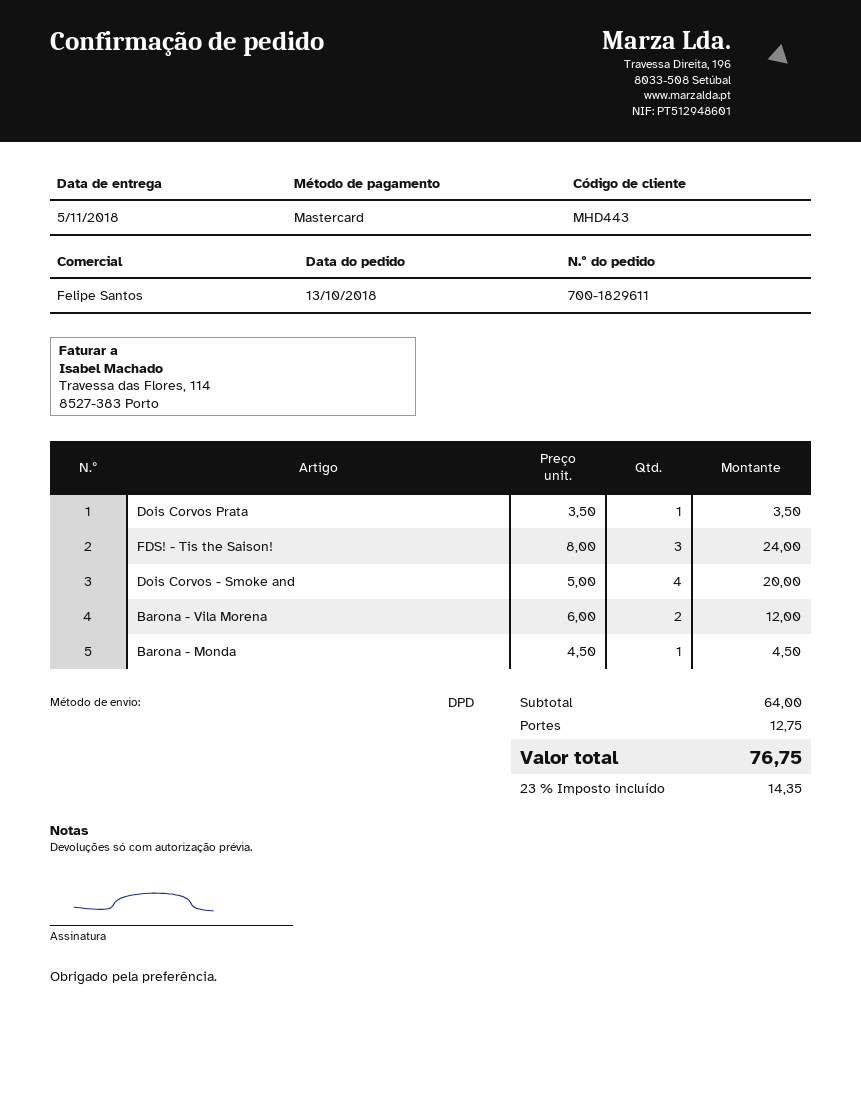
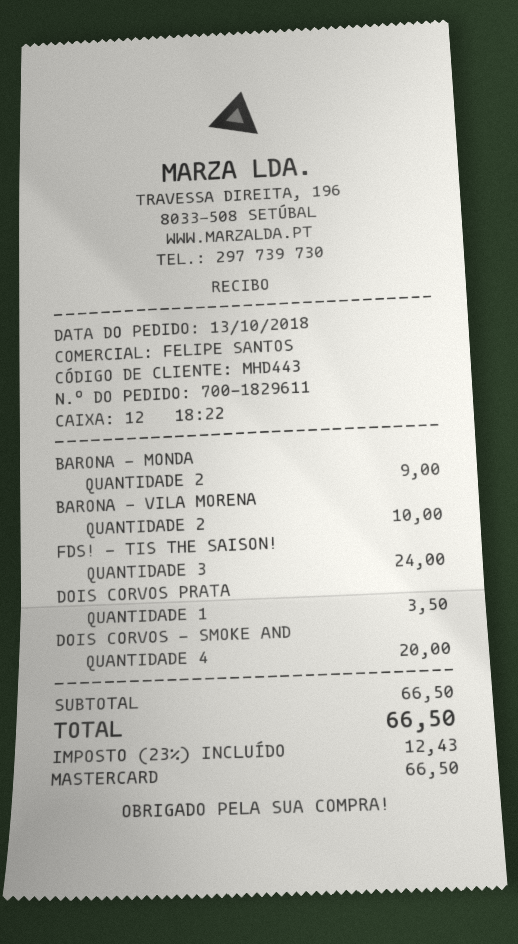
Barona - Vila Morena: 2 for 12.00 -> 2 for 10.00
Barona - Monda: 1 for 4.50 -> 2 for 9.00
subtotal: 64.00 -> 66.50
shipping: 12.75 -> none
tax: 23% = 14.35 -> 23% = 12.43
total: 76.75 -> 66.50

